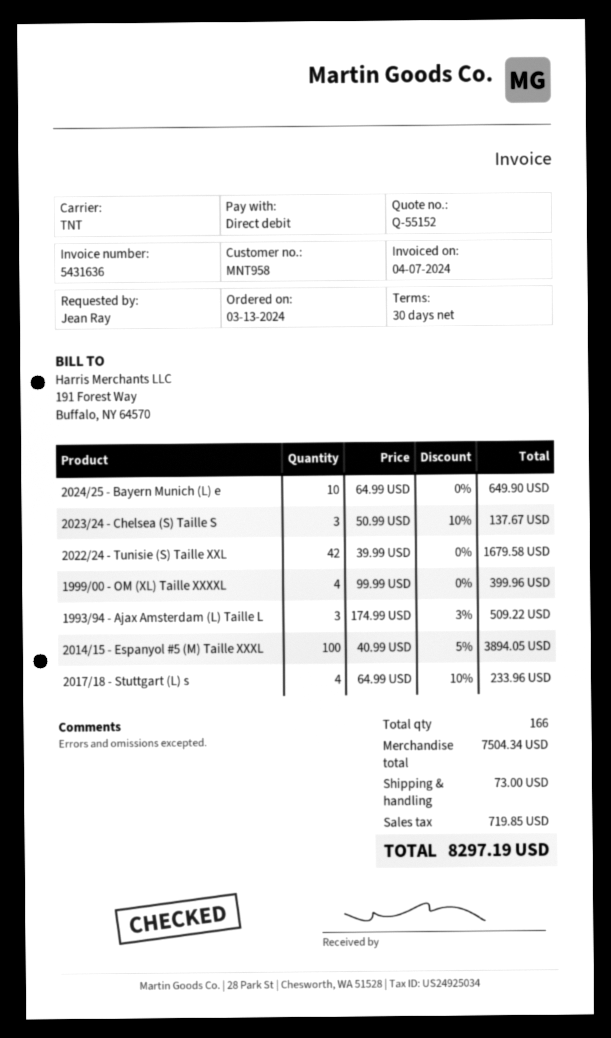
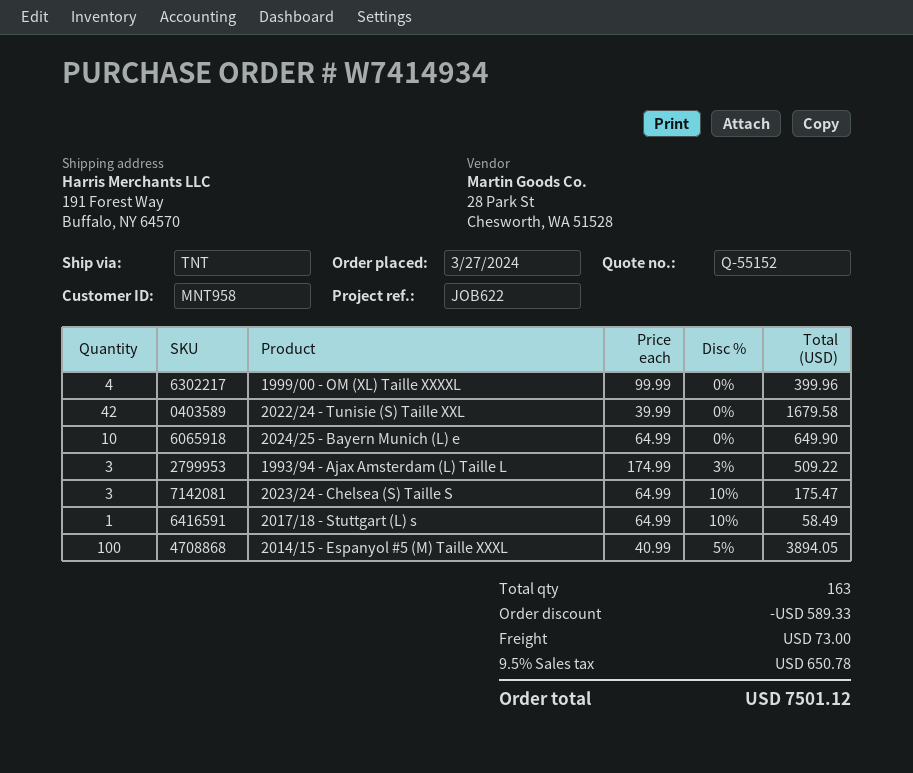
order date: 2024-03-13 -> 2024-03-27
2023/24 - Chelsea (S) Taille S: 3 x 50.99 - 10% = 137.67 -> 3 x 64.99 - 10% = 175.47
2017/18 - Stuttgart (L) s: 4 x 64.99 - 10% = 233.96 -> 1 x 64.99 - 10% = 58.49
total quantity: 166 -> 163
discount: none -> 589.33
tax: 719.85 -> 650.78
total: 8297.19 -> 7501.12

